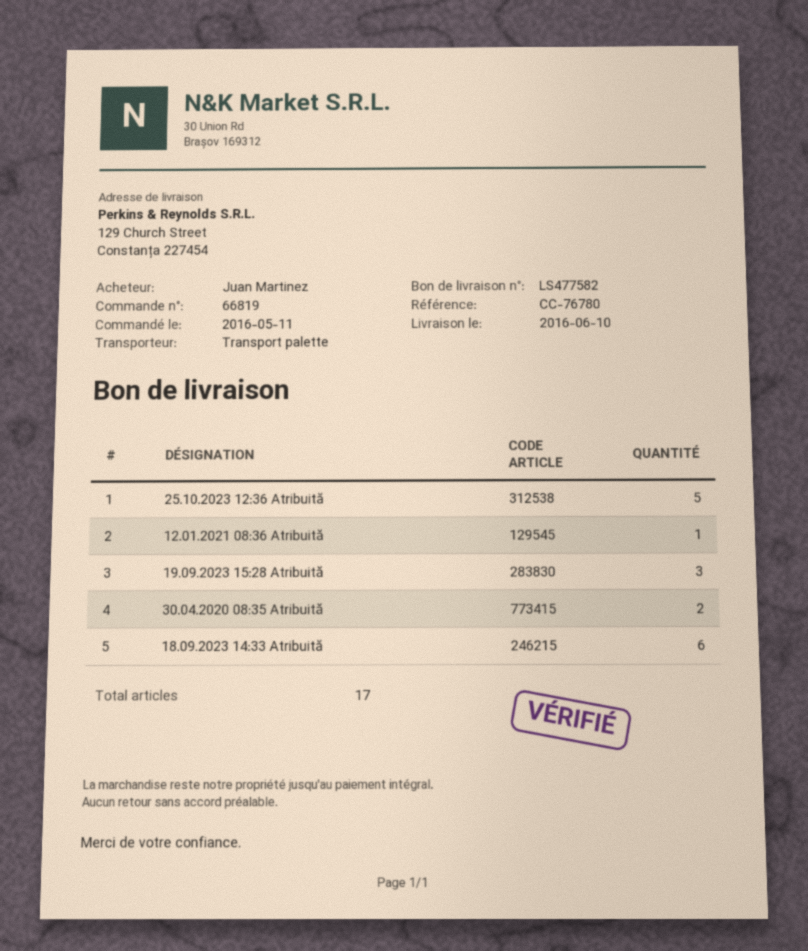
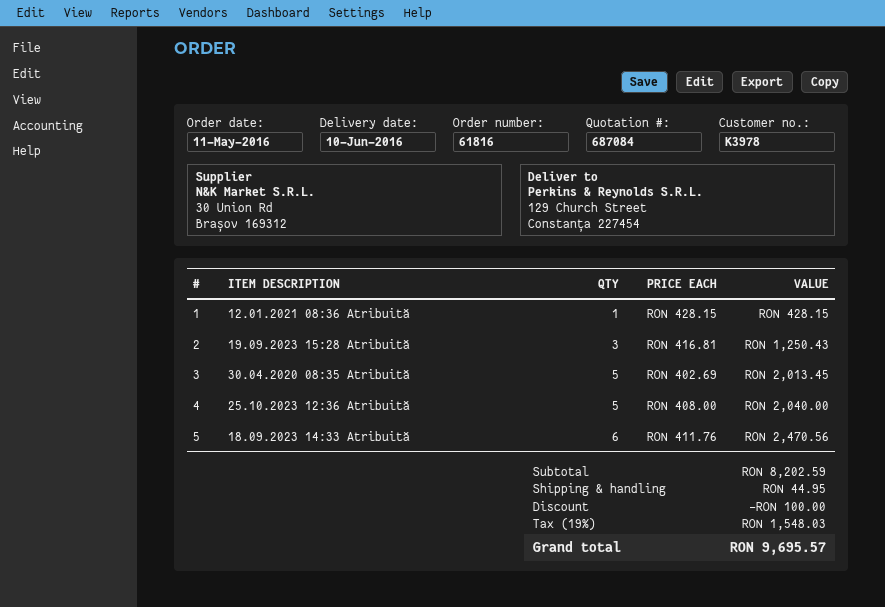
order number: 66819 -> 61816
30.04.2020 08:35 Atribuită: 2 -> 5

